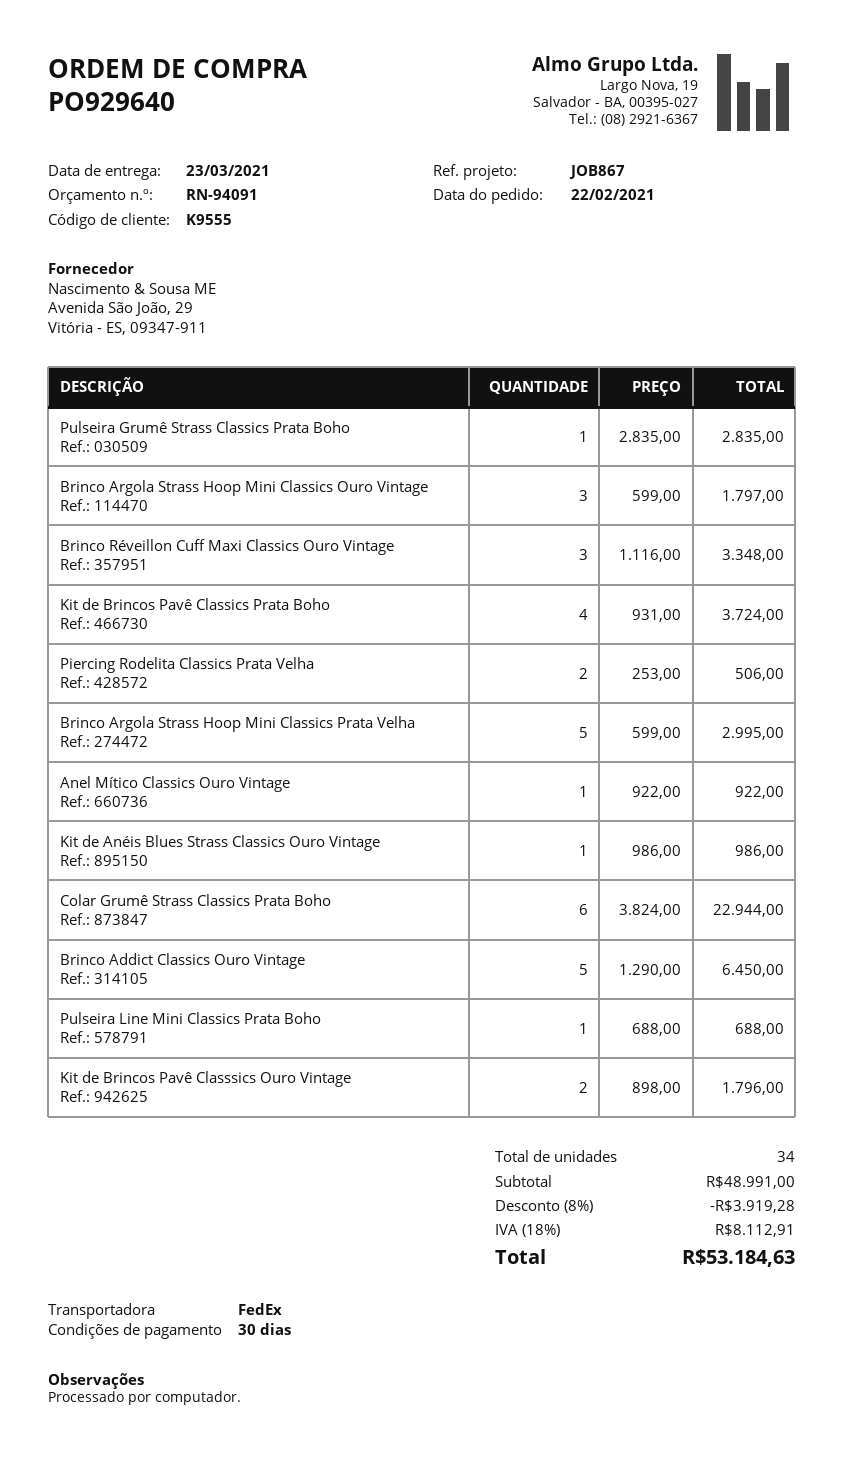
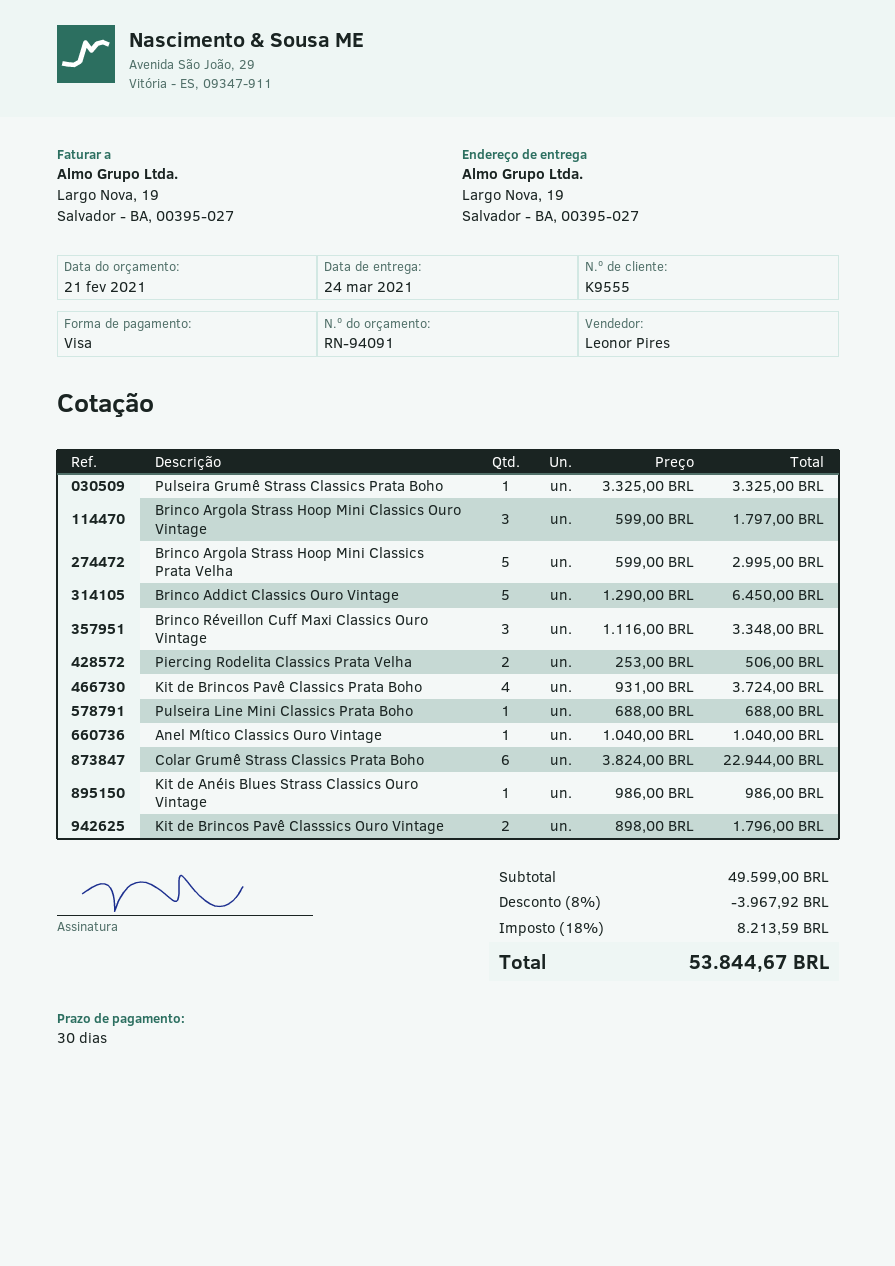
delivery date: 2021-03-23 -> 2021-03-24
Pulseira Grumê Strass Classics Prata Boho: 1 x 2835.00 = 2835.00 -> 1 x 3325.00 = 3325.00
Anel Mítico Classics Ouro Vintage: 1 x 922.00 = 922.00 -> 1 x 1040.00 = 1040.00
subtotal: 48991.00 -> 49599.00
discount: 8% = 3919.28 -> 8% = 3967.92
tax: 18% = 8112.91 -> 18% = 8213.59
total: 53184.63 -> 53844.67

